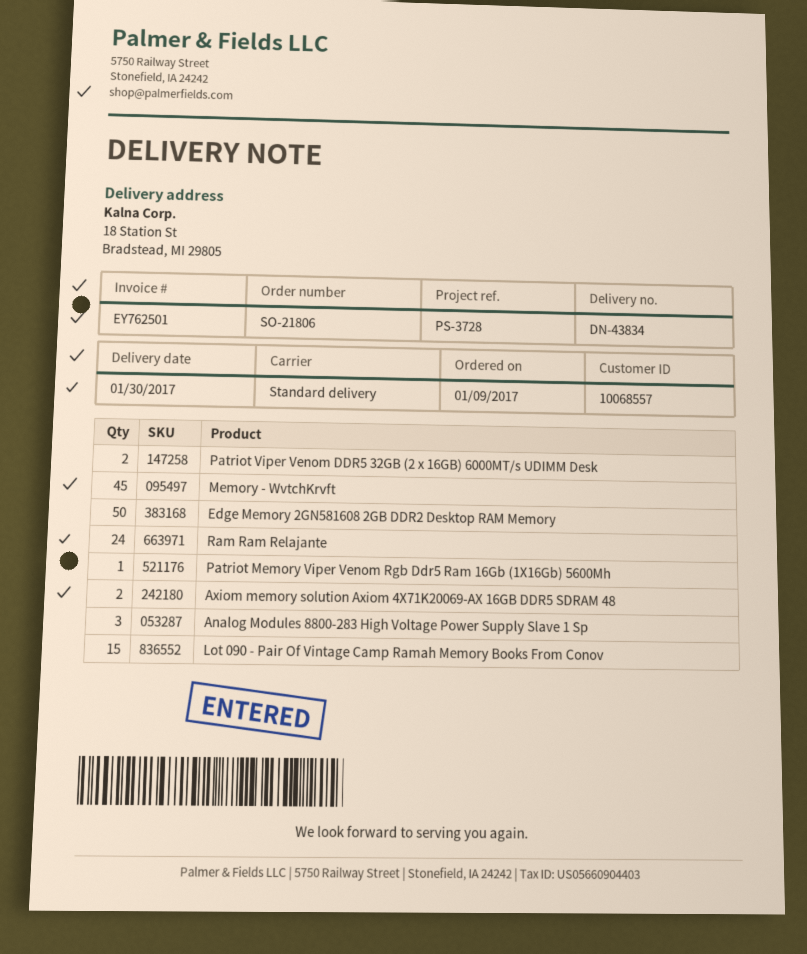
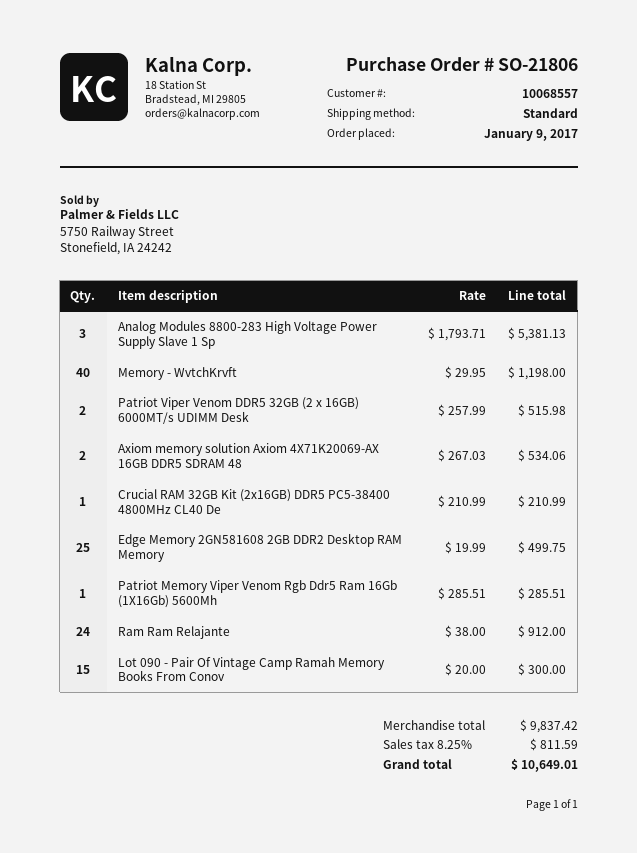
Memory - WvtchKrvft: 45 -> 40
Edge Memory 2GN581608 2GB DDR2 Desktop RAM Memory: 50 -> 25
Crucial RAM 32GB Kit (2x16GB) DDR5 PC5-38400 4800MHz CL40 De: none -> 1

